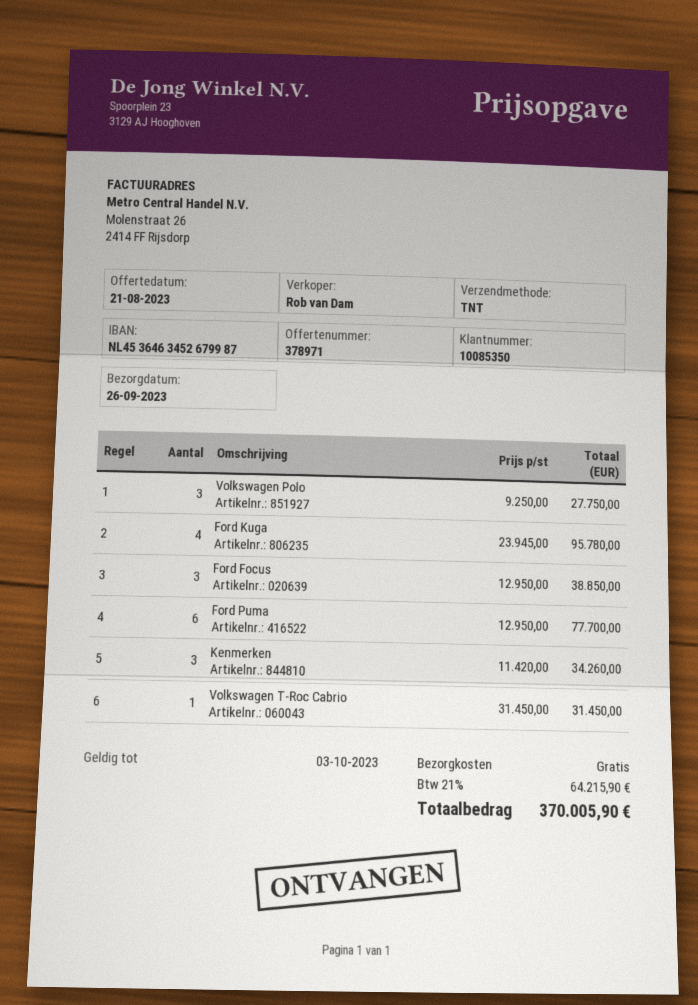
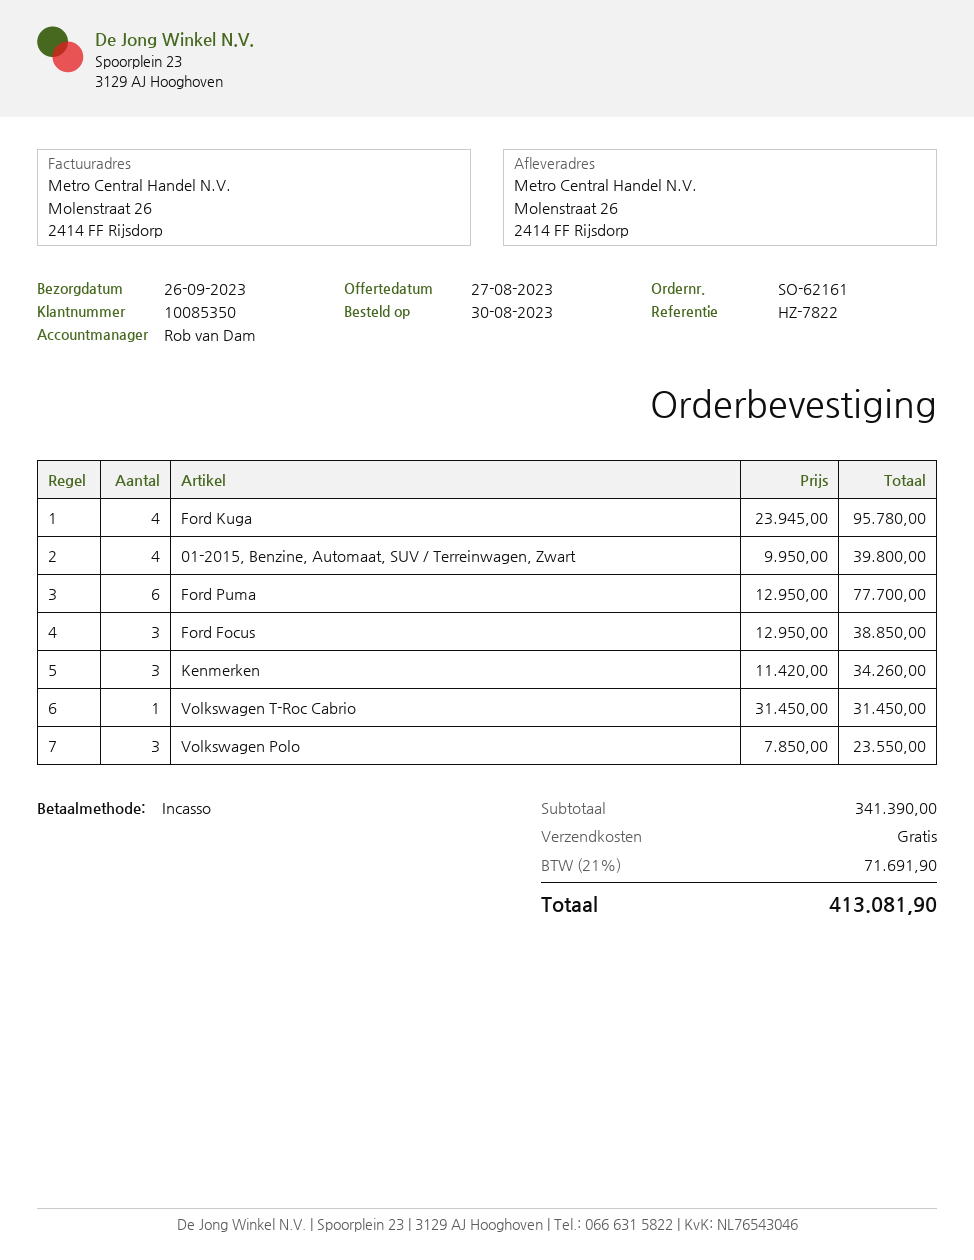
quote date: 2023-08-21 -> 2023-08-27
Volkswagen Polo: 3 x 9250.00 = 27750.00 -> 3 x 7850.00 = 23550.00
01-2015, Benzine, Automaat, SUV / Terreinwagen, Zwart: none -> 4 x 9950.00 = 39800.00
tax: 21% = 64215.90 -> 21% = 71691.90
total: 370005.90 -> 413081.90

